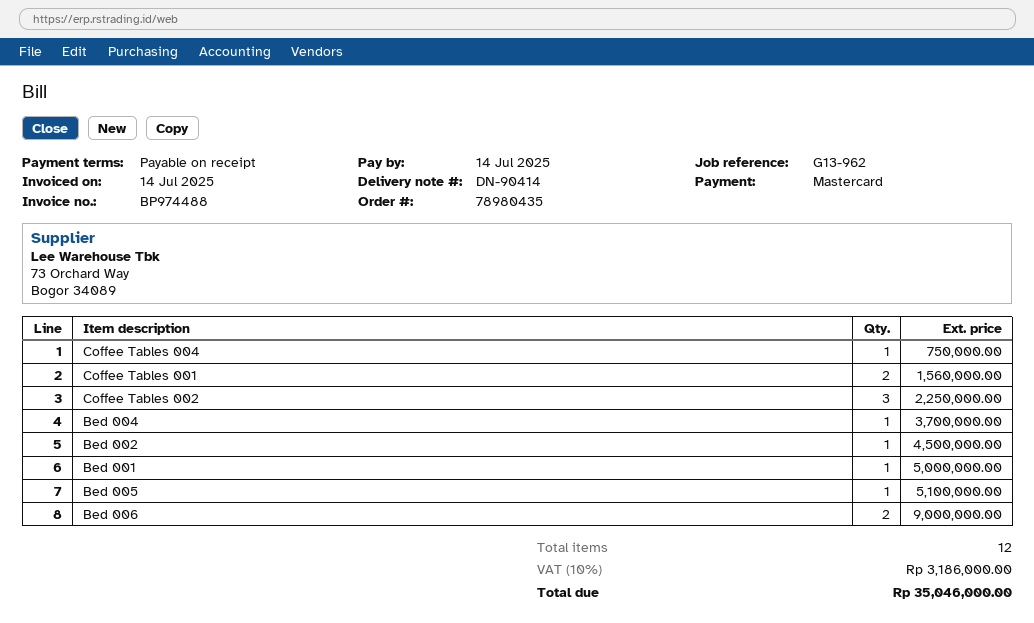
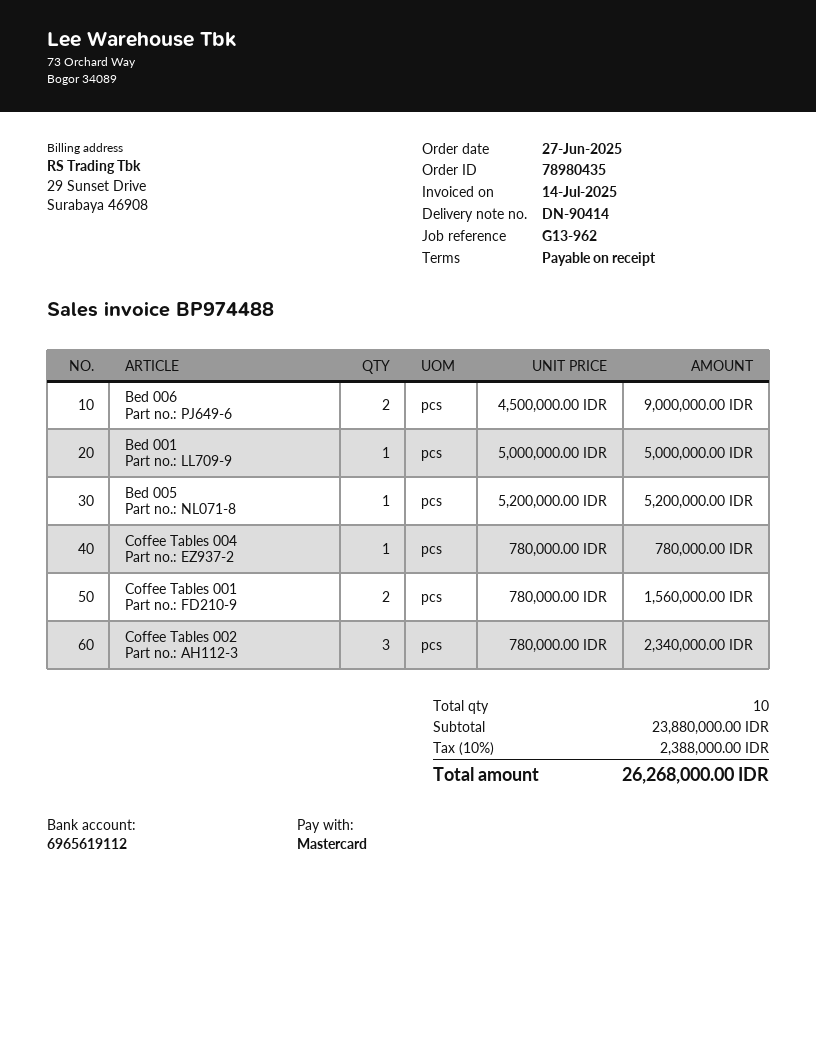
Coffee Tables 004: 1 for 750000.00 -> 1 for 780000.00
Coffee Tables 002: 3 for 2250000.00 -> 3 for 2340000.00
Bed 004: 1 for 3700000.00 -> none
Bed 002: 1 for 4500000.00 -> none
Bed 005: 1 for 5100000.00 -> 1 for 5200000.00
total quantity: 12 -> 10
tax: 10% = 3186000.00 -> 10% = 2388000.00
total: 35046000.00 -> 26268000.00

